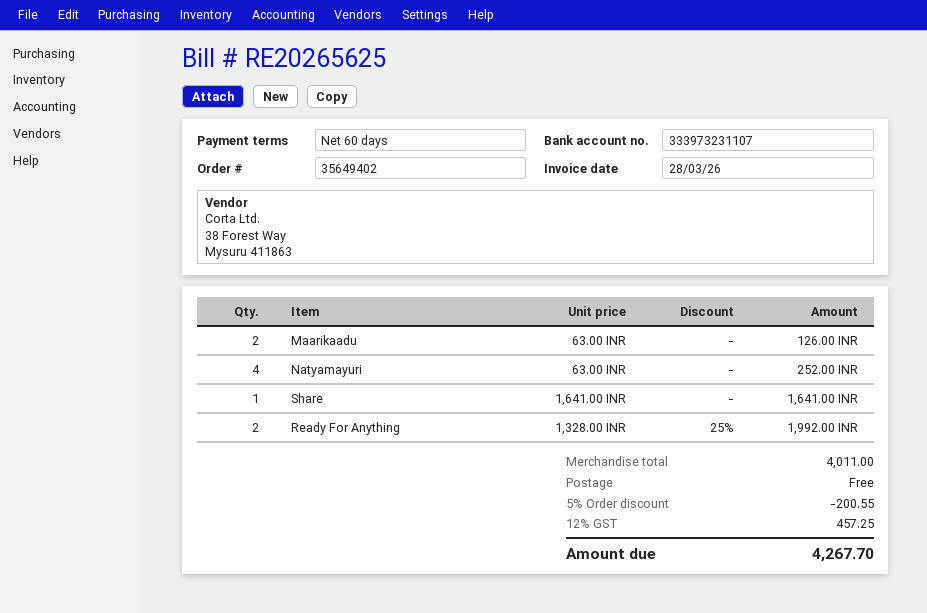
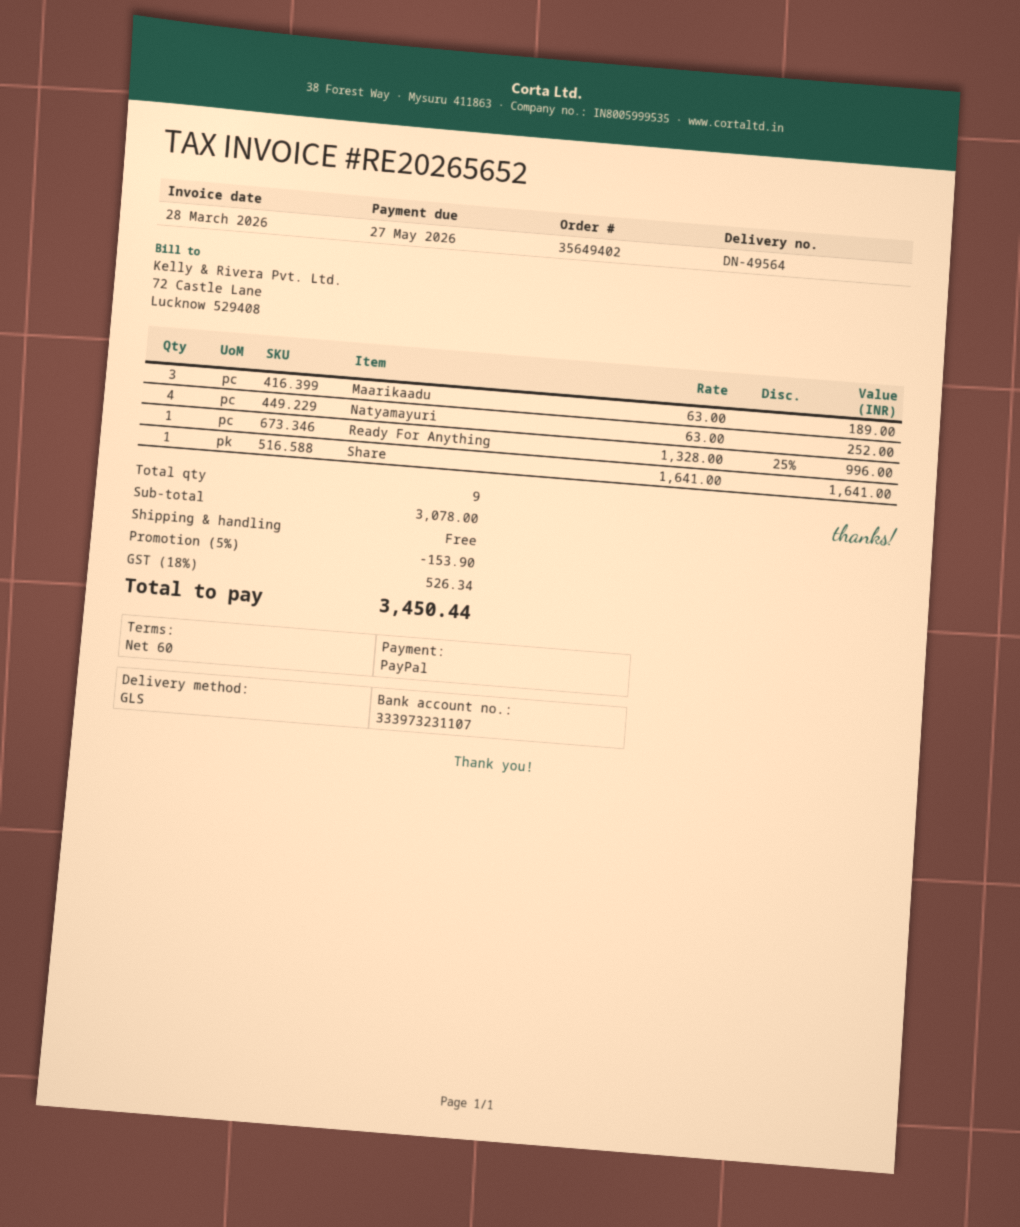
invoice number: RE20265625 -> RE20265652
Maarikaadu: 2 x 63.00 = 126.00 -> 3 x 63.00 = 189.00
Ready For Anything: 2 x 1328.00 - 25% = 1992.00 -> 1 x 1328.00 - 25% = 996.00
subtotal: 4011.00 -> 3078.00
discount: 5% = 200.55 -> 5% = 153.90
tax: 12% = 457.25 -> 18% = 526.34
total: 4267.70 -> 3450.44

